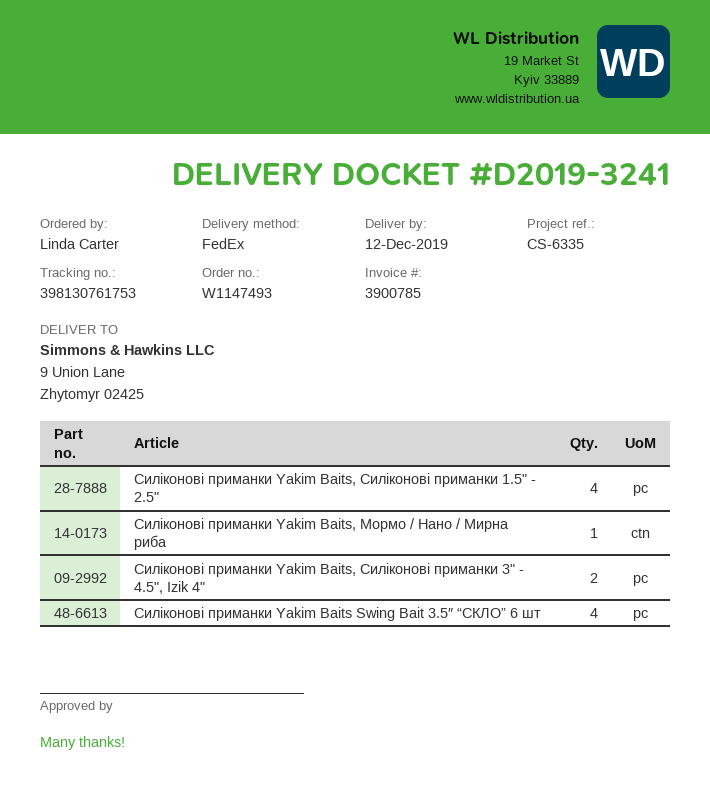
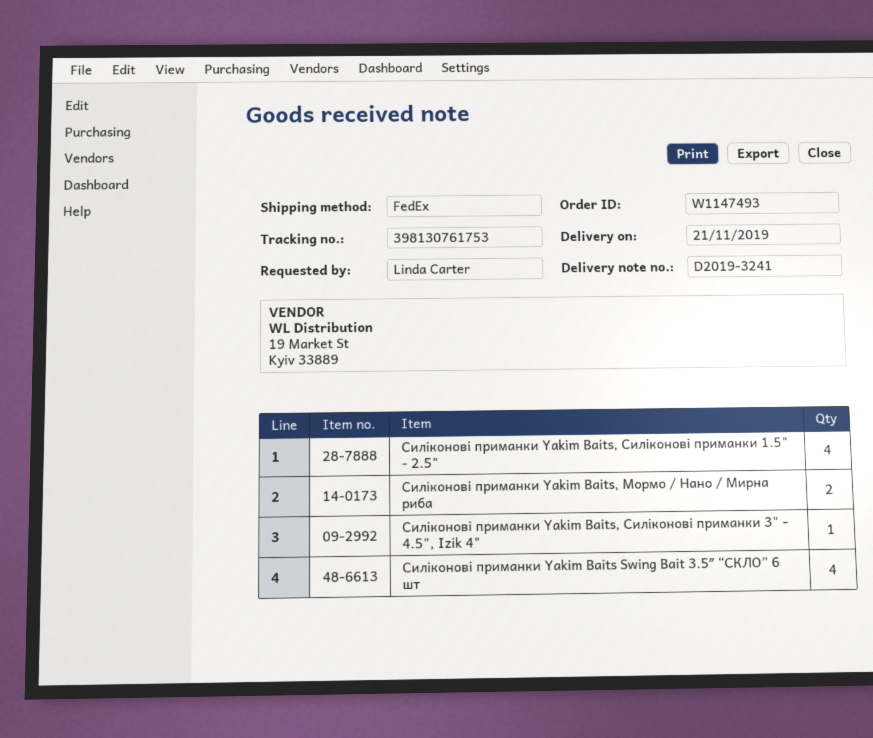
delivery date: 2019-12-12 -> 2019-11-21
Силіконові приманки Yakim Baits, Мормо / Нано / Мирна риба: 1 -> 2
Силіконові приманки Yakim Baits, Силіконові приманки 3" - 4.5", Izik 4": 2 -> 1

